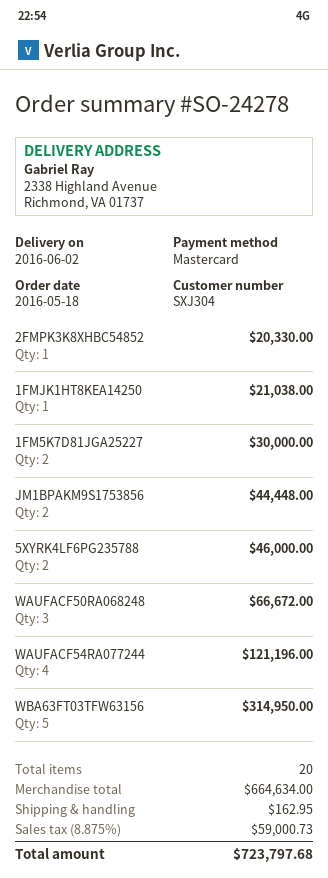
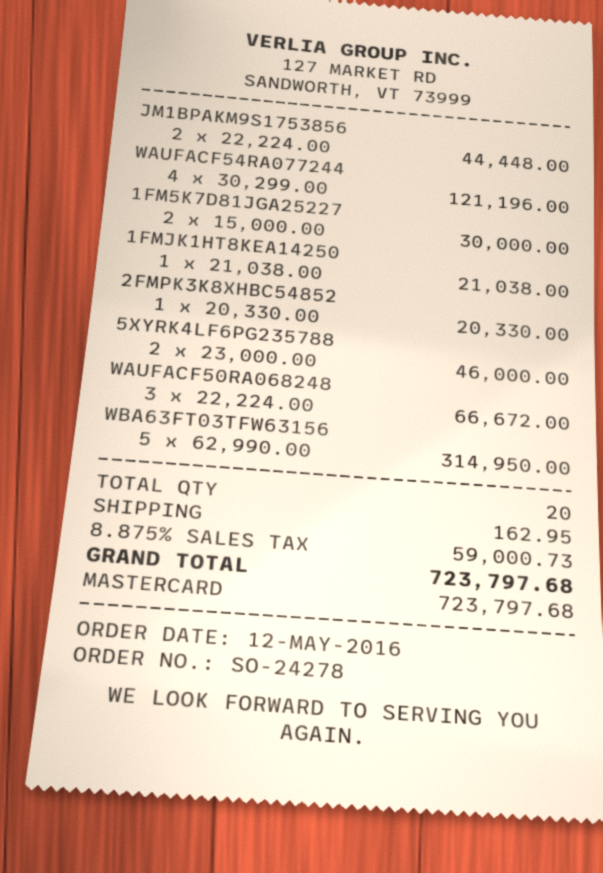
order date: 2016-05-18 -> 2016-05-12

